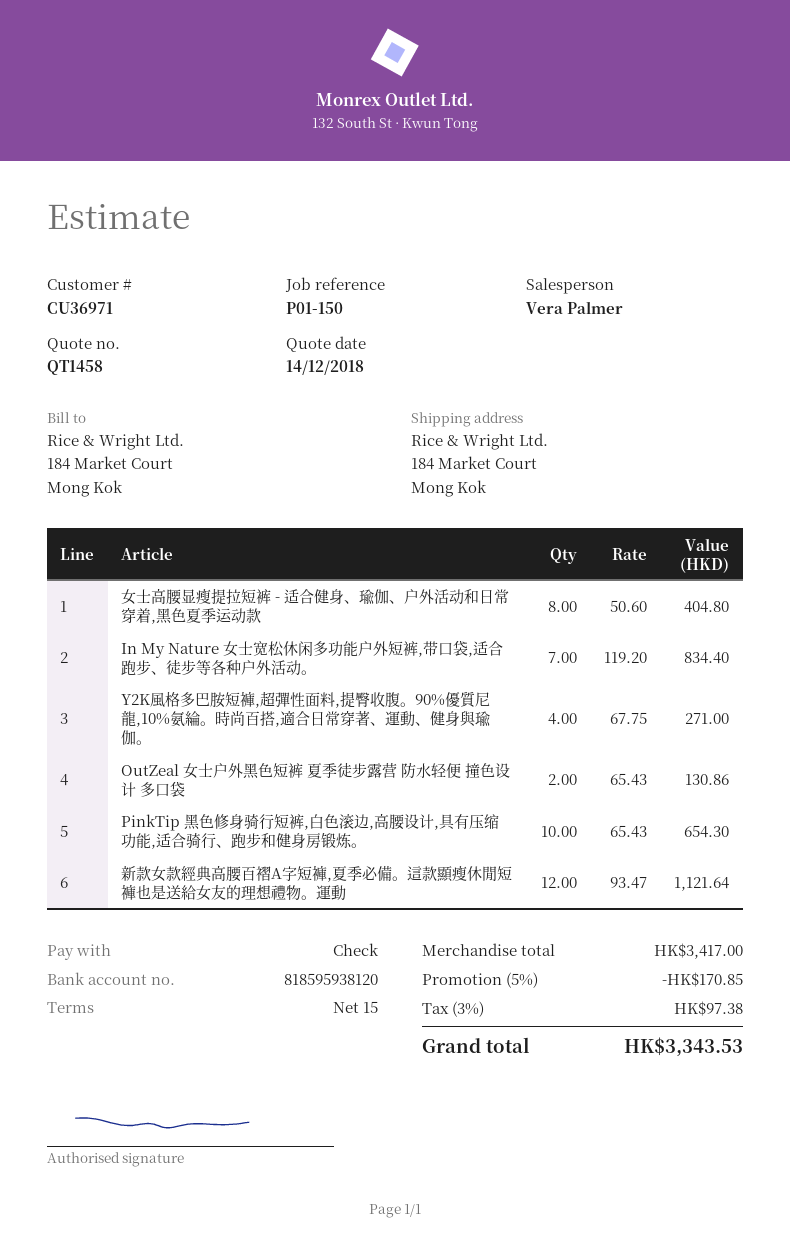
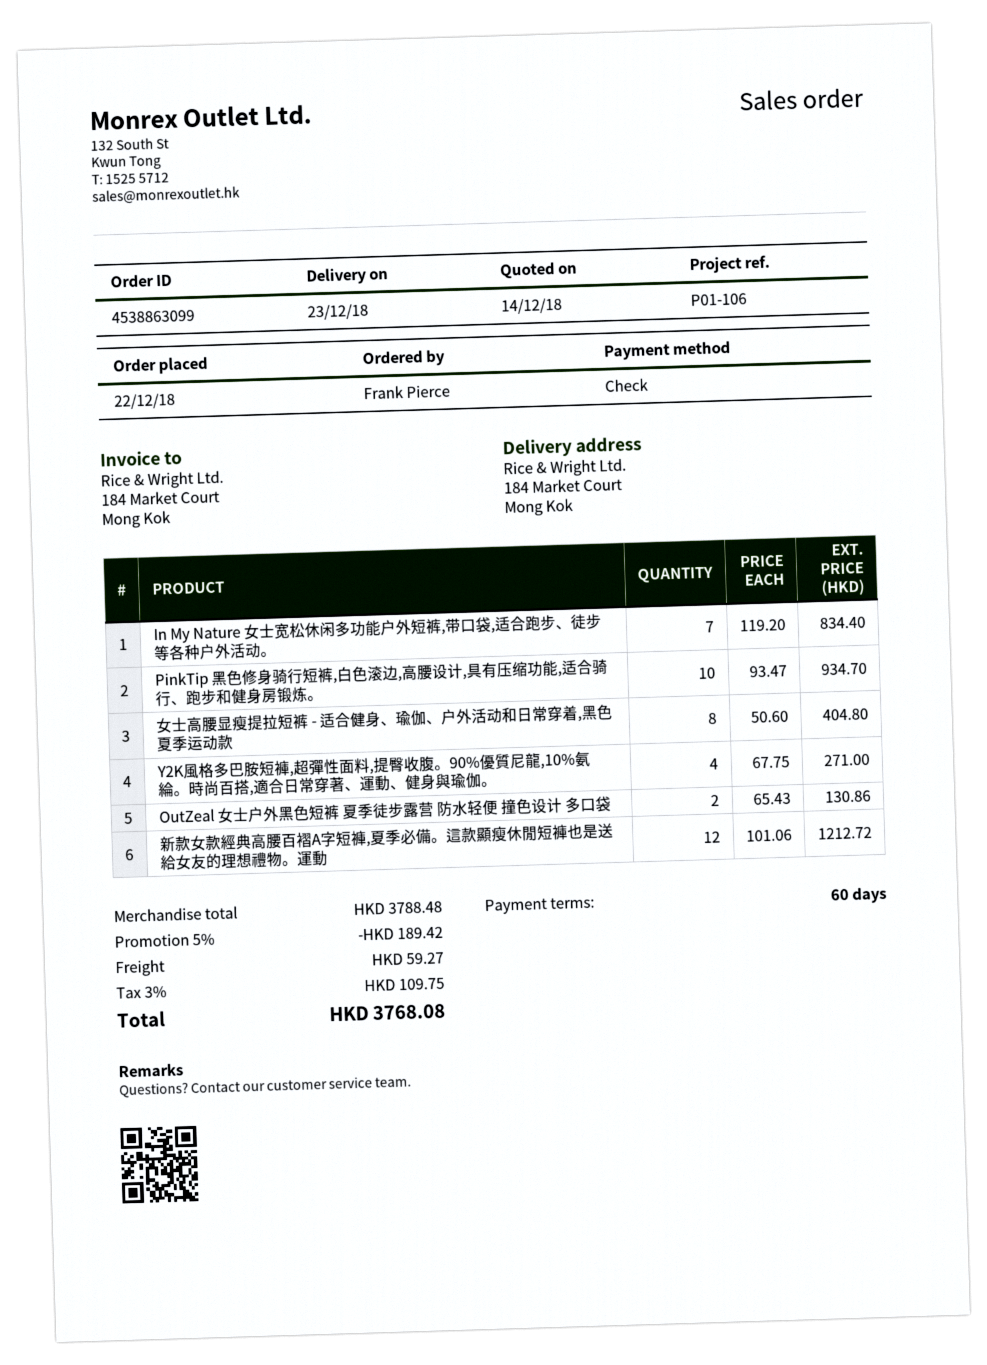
payment terms: 15 days -> 60 days
reference: P01-150 -> P01-106
PinkTip 黑色修身骑行短裤,白色滚边,高腰设计,具有压缩功能,适合骑行、跑步和健身房锻炼。: 10 x 65.43 = 654.30 -> 10 x 93.47 = 934.70
新款女款經典高腰百褶A字短褲,夏季必備。這款顯瘦休閒短褲也是送給女友的理想禮物。運動: 12 x 93.47 = 1121.64 -> 12 x 101.06 = 1212.72
subtotal: 3417.00 -> 3788.48
discount: 5% = 170.85 -> 5% = 189.42
shipping: none -> 59.27
tax: 3% = 97.38 -> 3% = 109.75
total: 3343.53 -> 3768.08

